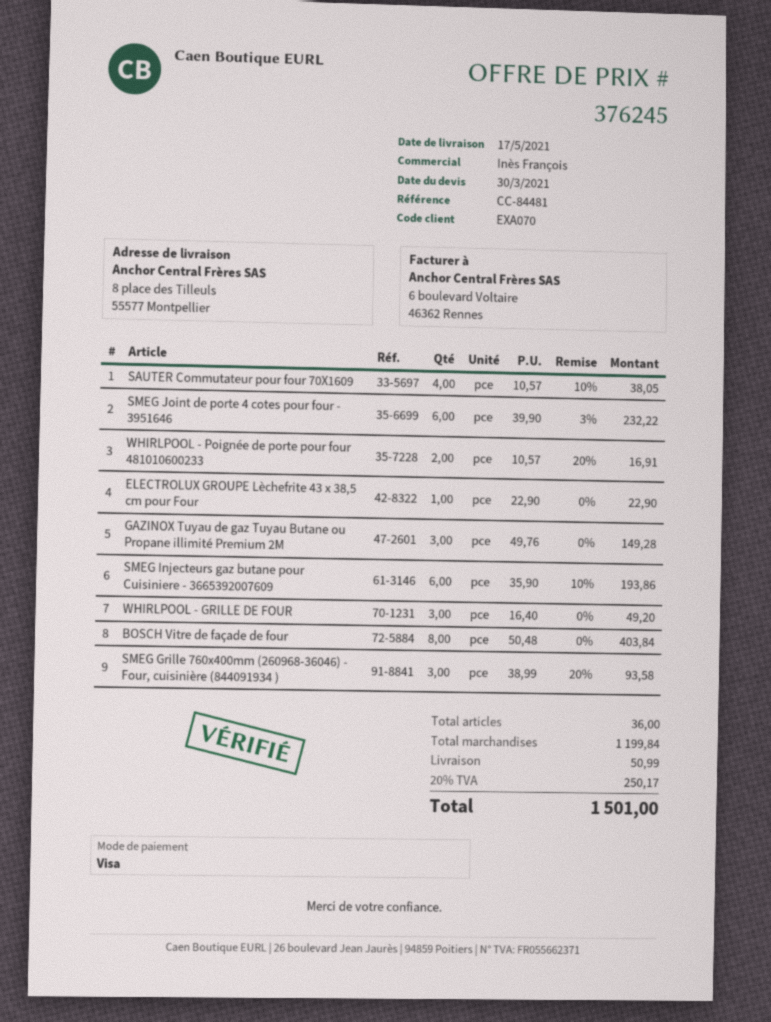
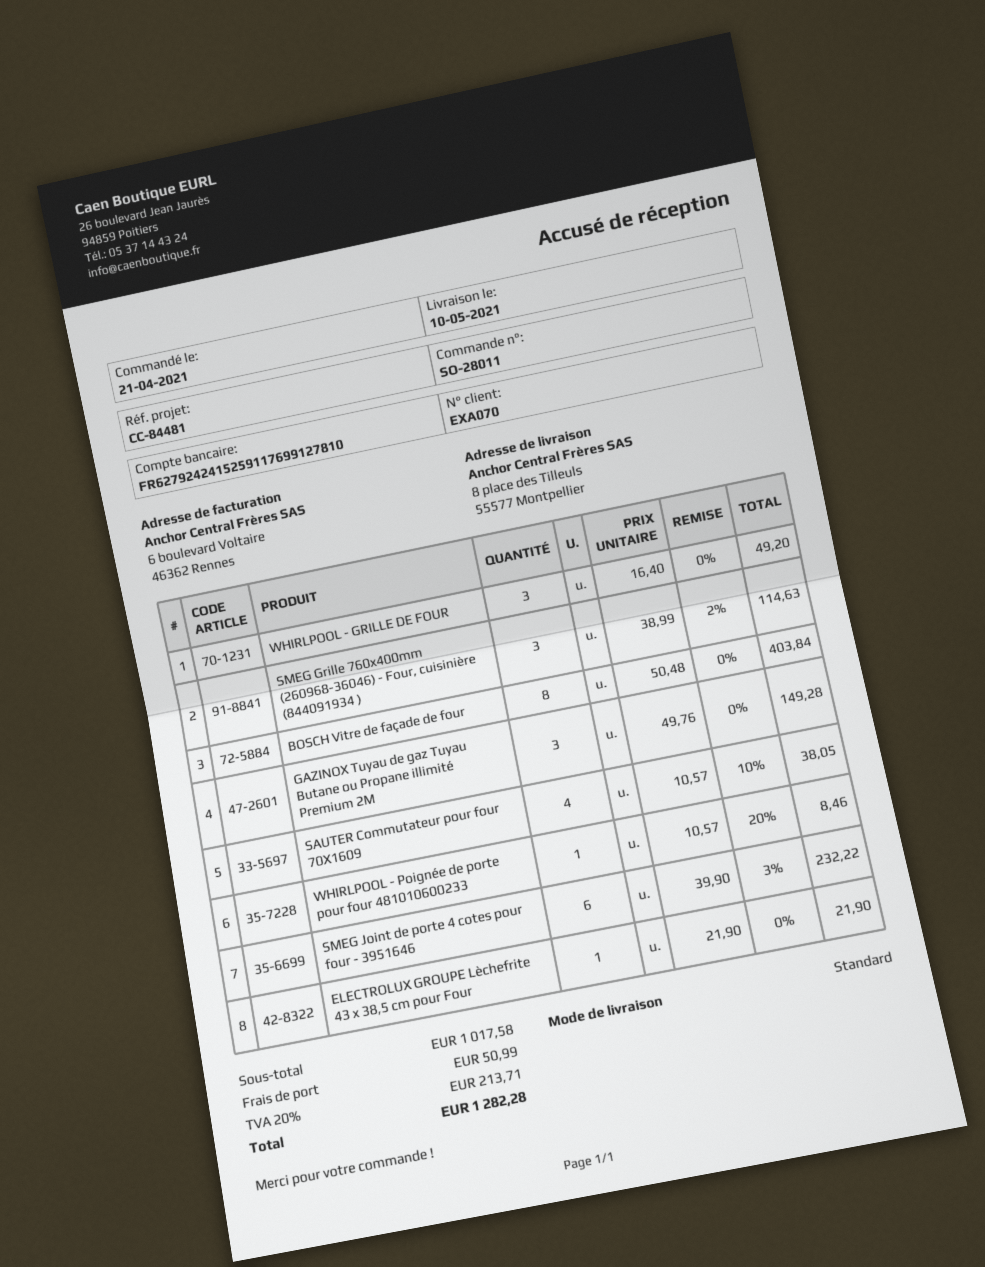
delivery date: 2021-05-17 -> 2021-05-10
WHIRLPOOL - Poignée de porte pour four 481010600233: 2 x 10.57 - 20% = 16.91 -> 1 x 10.57 - 20% = 8.46
ELECTROLUX GROUPE Lèchefrite 43 x 38,5 cm pour Four: 1 x 22.90 = 22.90 -> 1 x 21.90 = 21.90
SMEG Injecteurs gaz butane pour Cuisiniere - 3665392007609: 6 x 35.90 - 10% = 193.86 -> none
SMEG Grille 760x400mm (260968-36046) - Four, cuisinière (844091934 ): 3 x 38.99 - 20% = 93.58 -> 3 x 38.99 - 2% = 114.63
subtotal: 1199.84 -> 1017.58
tax: 20% = 250.17 -> 20% = 213.71
total: 1501.00 -> 1282.28

